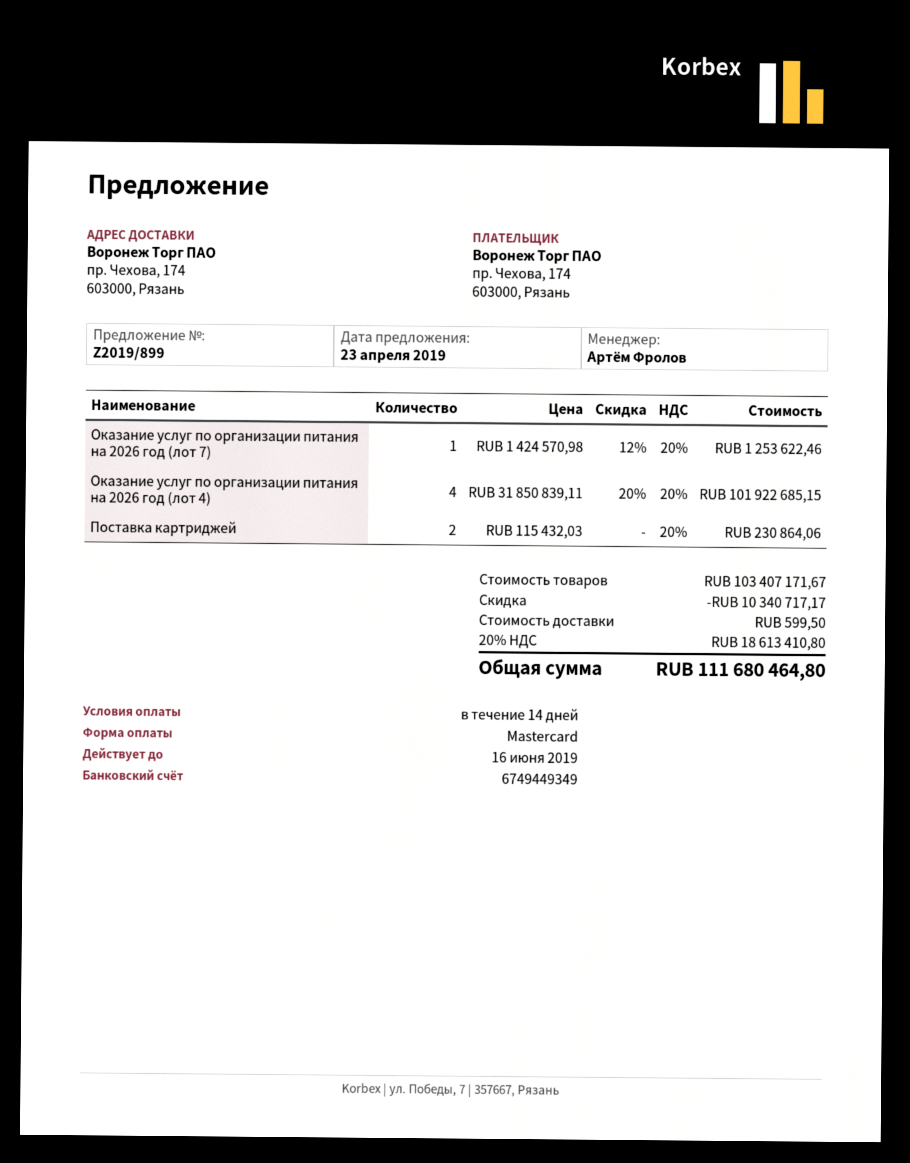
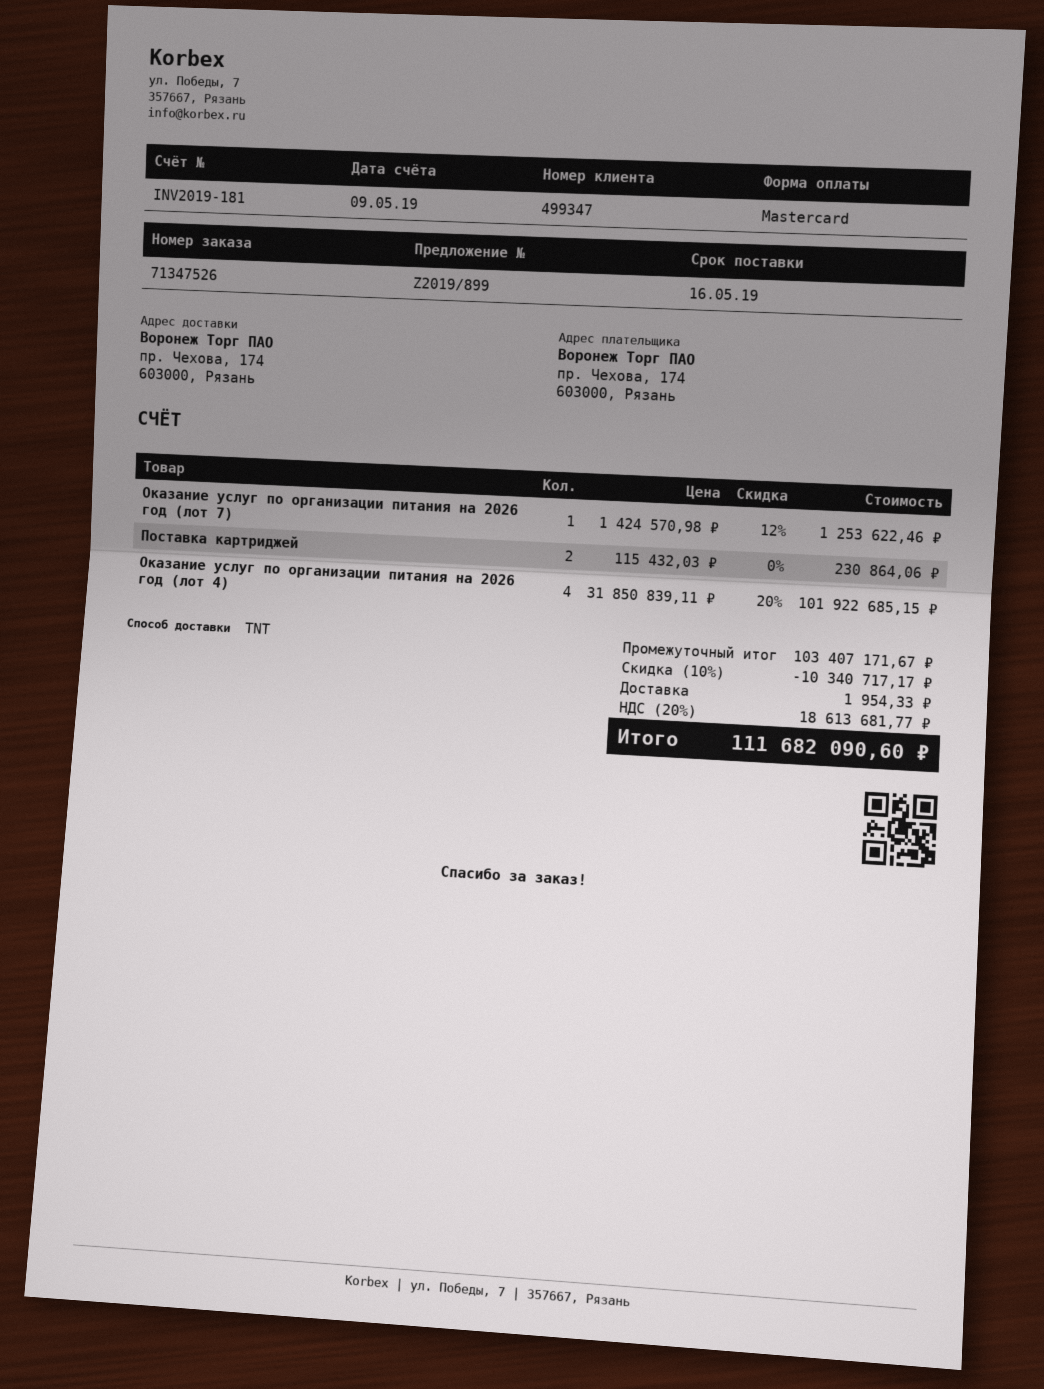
shipping: 599.50 -> 1954.33
tax: 20% = 18613410.80 -> 20% = 18613681.77
total: 111680464.80 -> 111682090.60

